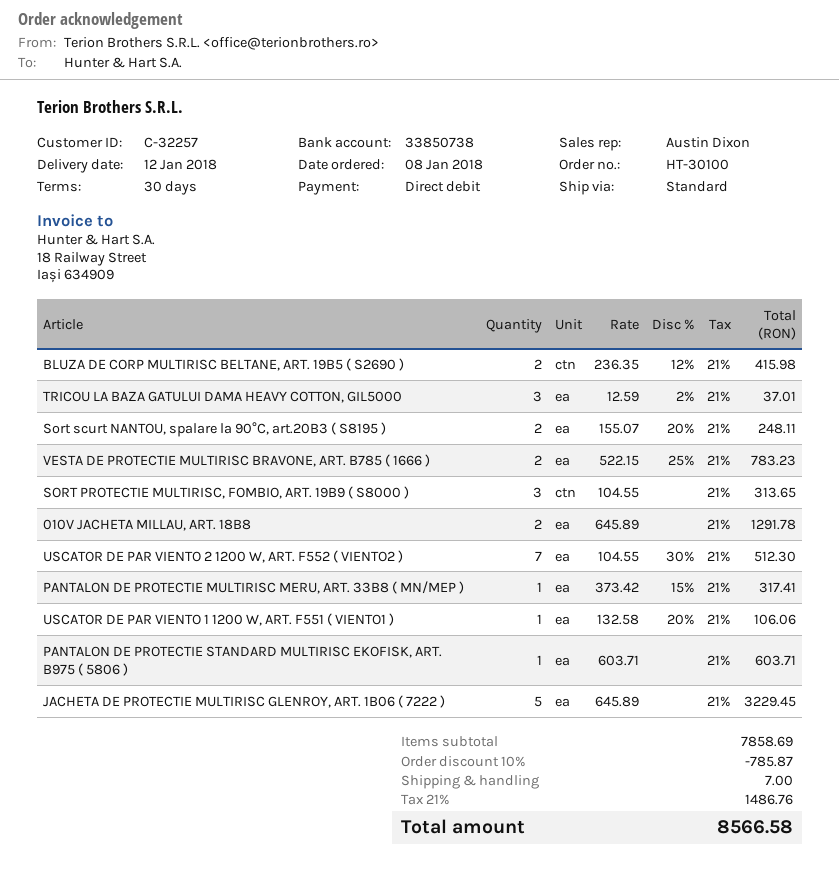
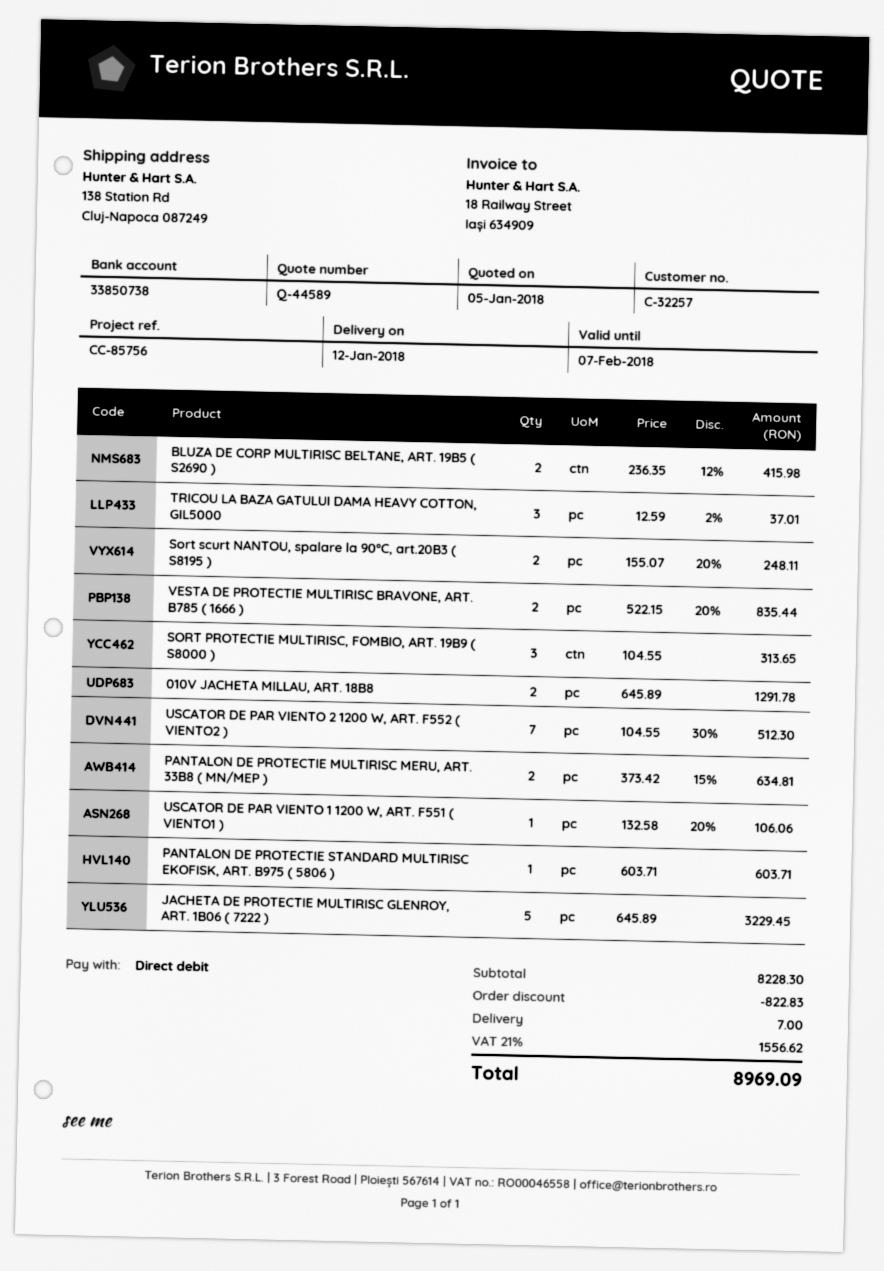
VESTA DE PROTECTIE MULTIRISC BRAVONE, ART. B785 ( 1666 ): 2 x 522.15 - 25% = 783.23 -> 2 x 522.15 - 20% = 835.44
PANTALON DE PROTECTIE MULTIRISC MERU, ART. 33B8 ( MN/MEP ): 1 x 373.42 - 15% = 317.41 -> 2 x 373.42 - 15% = 634.81
subtotal: 7858.69 -> 8228.30
discount: 785.87 -> 822.83
tax: 21% = 1486.76 -> 21% = 1556.62
total: 8566.58 -> 8969.09

